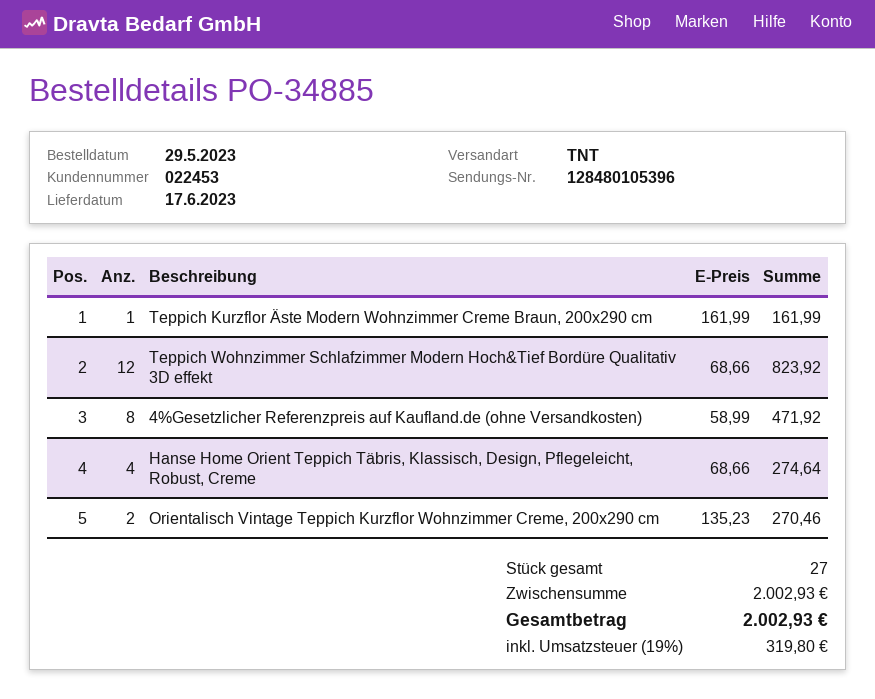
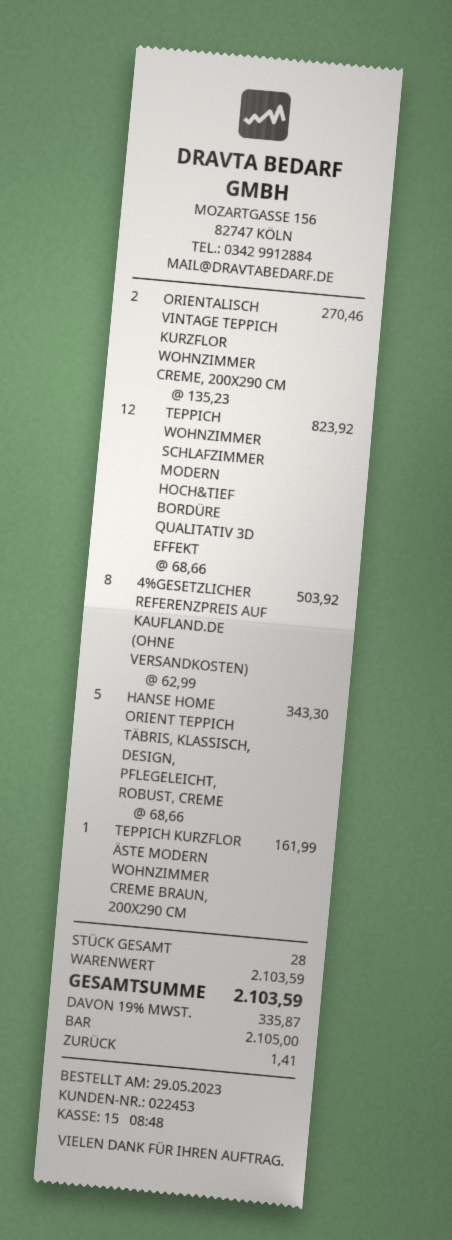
4%Gesetzlicher Referenzpreis auf Kaufland.de (ohne Versandkosten): 8 x 58.99 = 471.92 -> 8 x 62.99 = 503.92
Hanse Home Orient Teppich Täbris, Klassisch, Design, Pflegeleicht, Robust, Creme: 4 x 68.66 = 274.64 -> 5 x 68.66 = 343.30
total quantity: 27 -> 28
subtotal: 2002.93 -> 2103.59
tax: 19% = 319.80 -> 19% = 335.87
total: 2002.93 -> 2103.59

